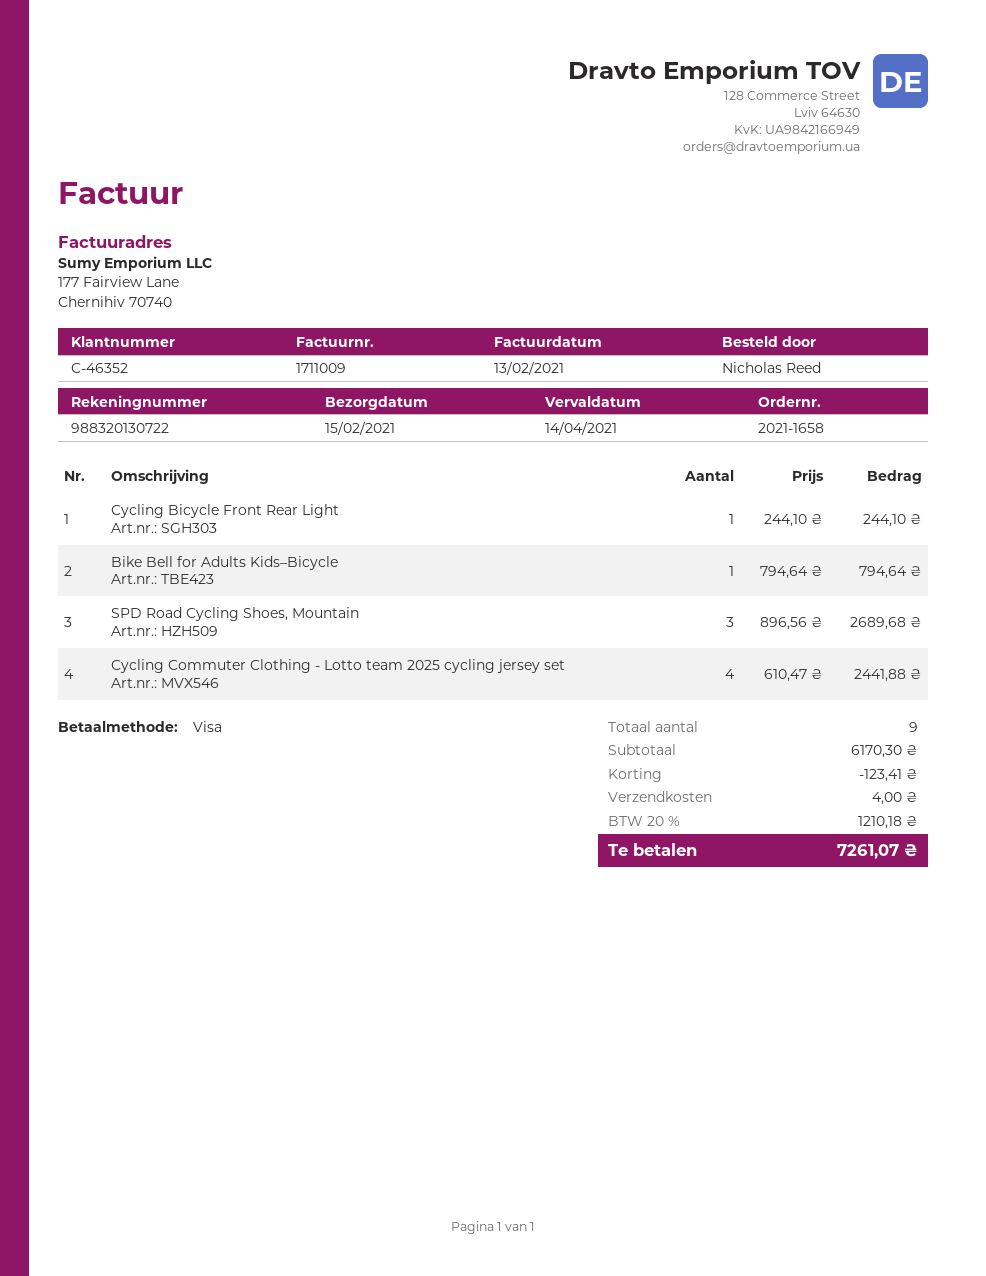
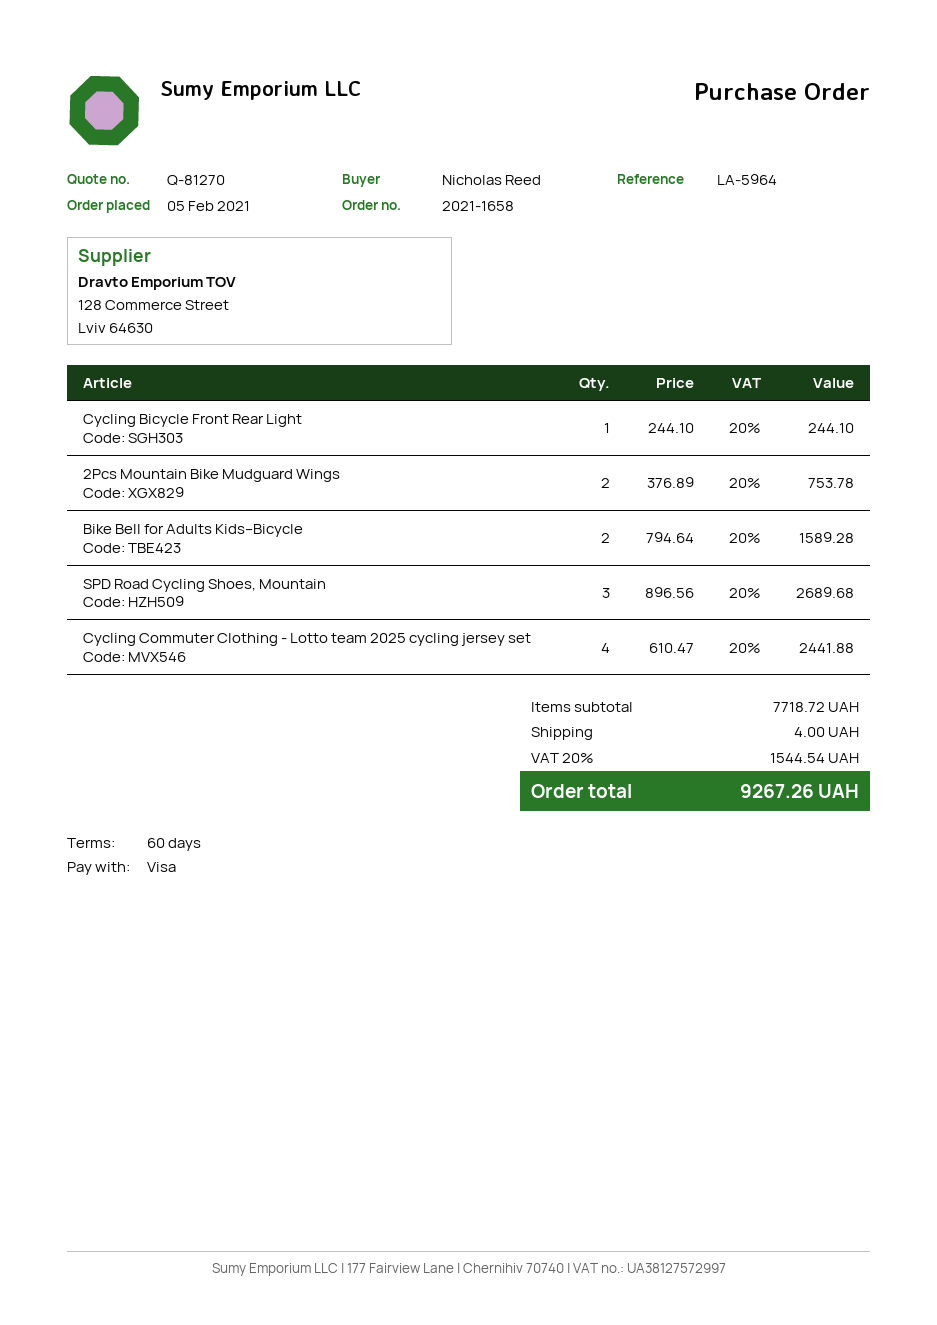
Bike Bell for Adults Kids–Bicycle: 1 x 794.64 = 794.64 -> 2 x 794.64 = 1589.28
2Pcs Mountain Bike Mudguard Wings: none -> 2 x 376.89 = 753.78
subtotal: 6170.30 -> 7718.72
discount: 123.41 -> none
tax: 20% = 1210.18 -> 20% = 1544.54
total: 7261.07 -> 9267.26

